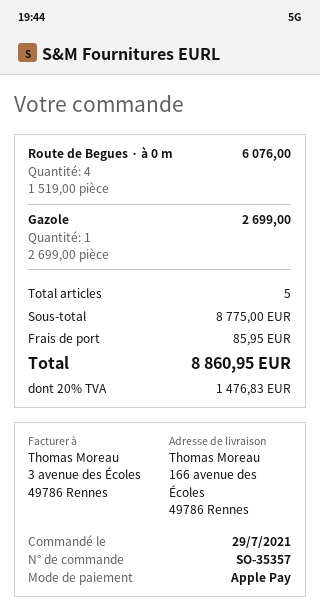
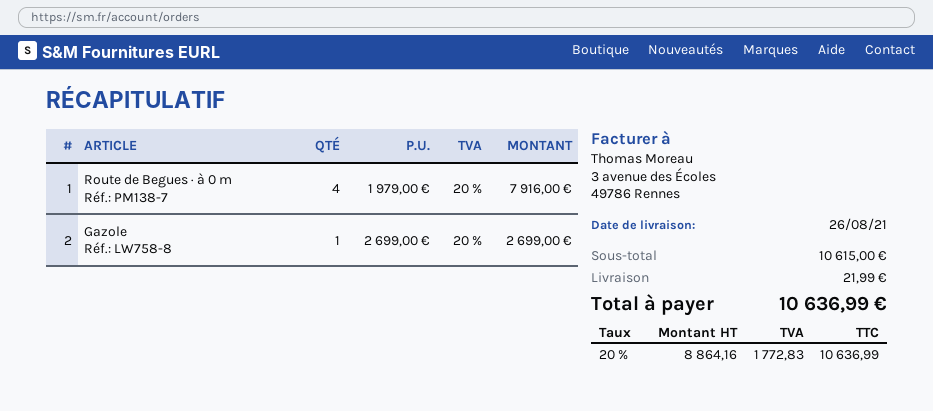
Route de Begues · à 0 m: 4 x 1519.00 = 6076.00 -> 4 x 1979.00 = 7916.00
subtotal: 8775.00 -> 10615.00
shipping: 85.95 -> 21.99
tax: 20% = 1476.83 -> 20% = 1772.83
total: 8860.95 -> 10636.99

